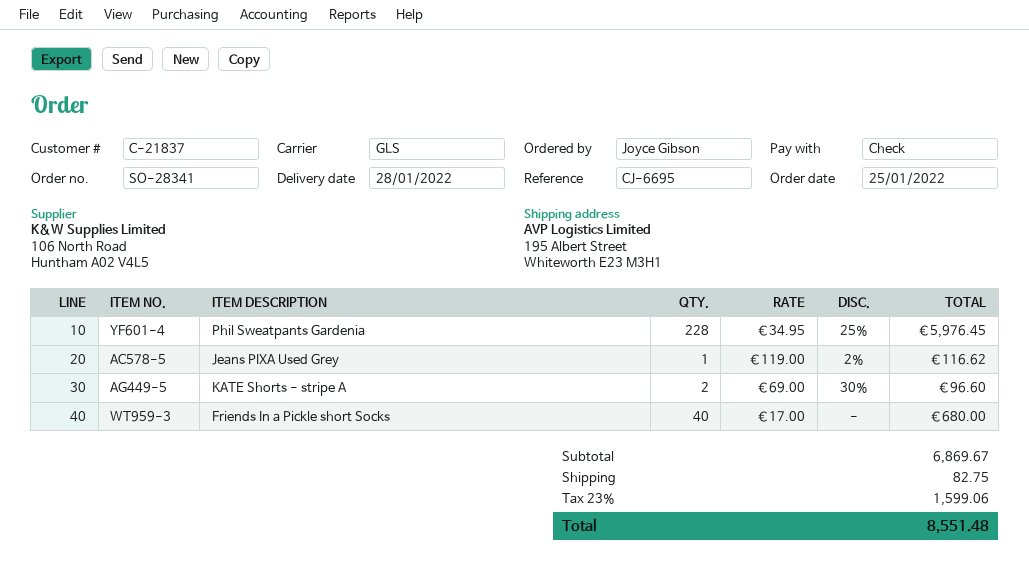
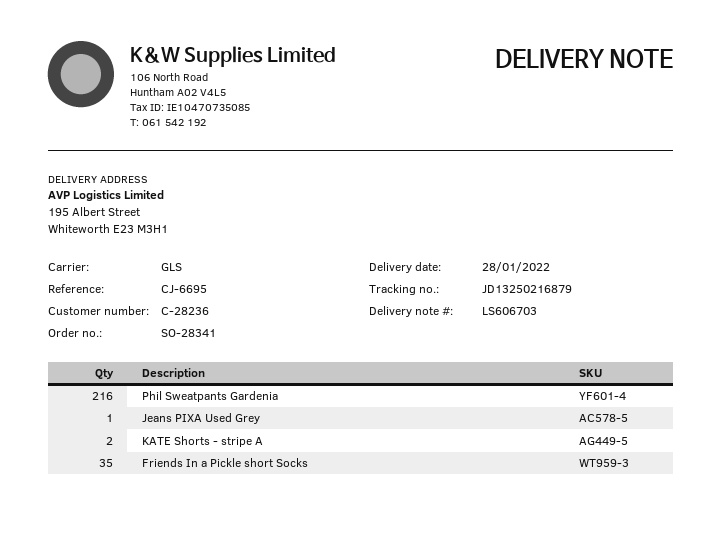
customer number: C-21837 -> C-28236
Phil Sweatpants Gardenia: 228 -> 216
Friends In a Pickle short Socks: 40 -> 35

